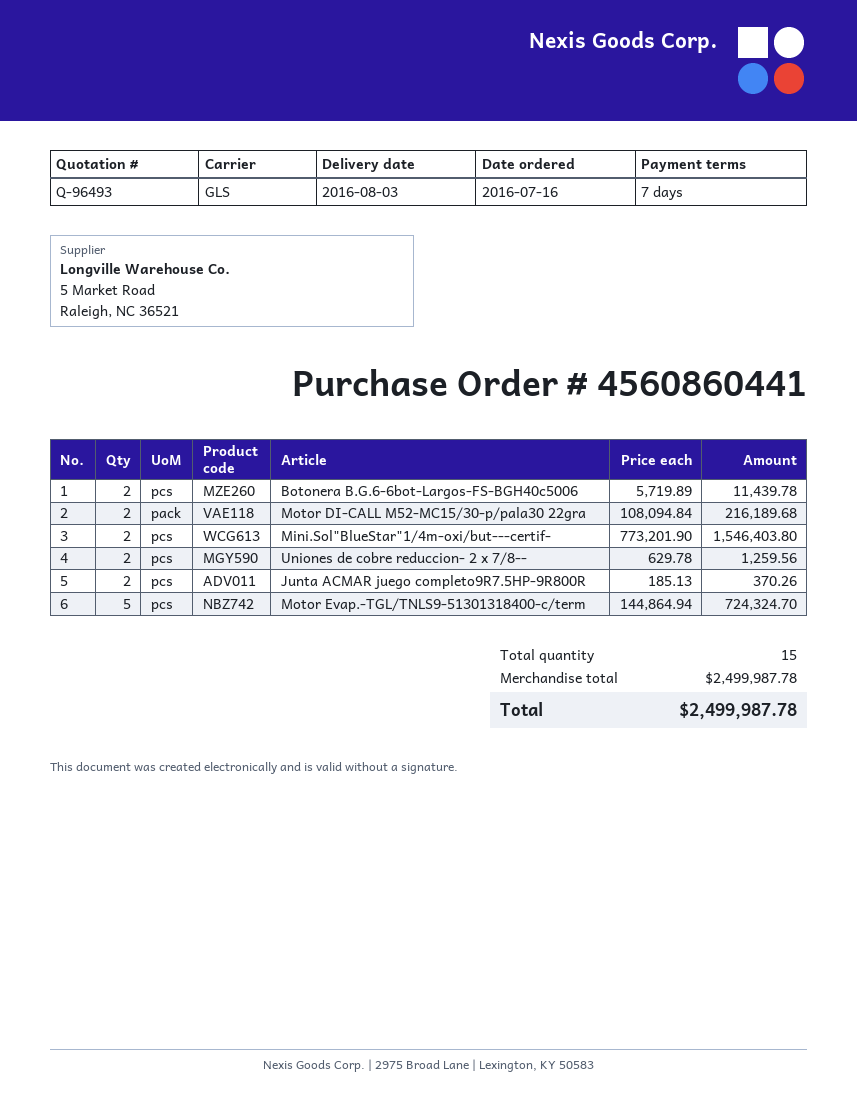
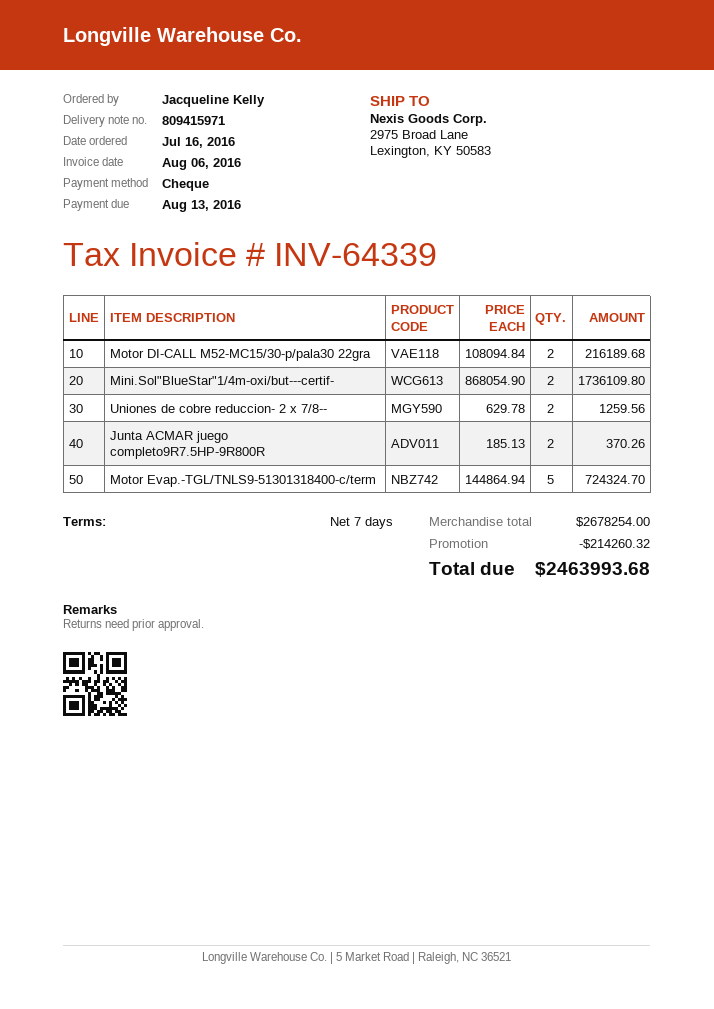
Botonera B.G.6-6bot-Largos-FS-BGH40c5006: 2 x 5719.89 = 11439.78 -> none
Mini.Sol"BlueStar"1/4m-oxi/but---certif-: 2 x 773201.90 = 1546403.80 -> 2 x 868054.90 = 1736109.80
subtotal: 2499987.78 -> 2678254.00
discount: none -> 214260.32
total: 2499987.78 -> 2463993.68

